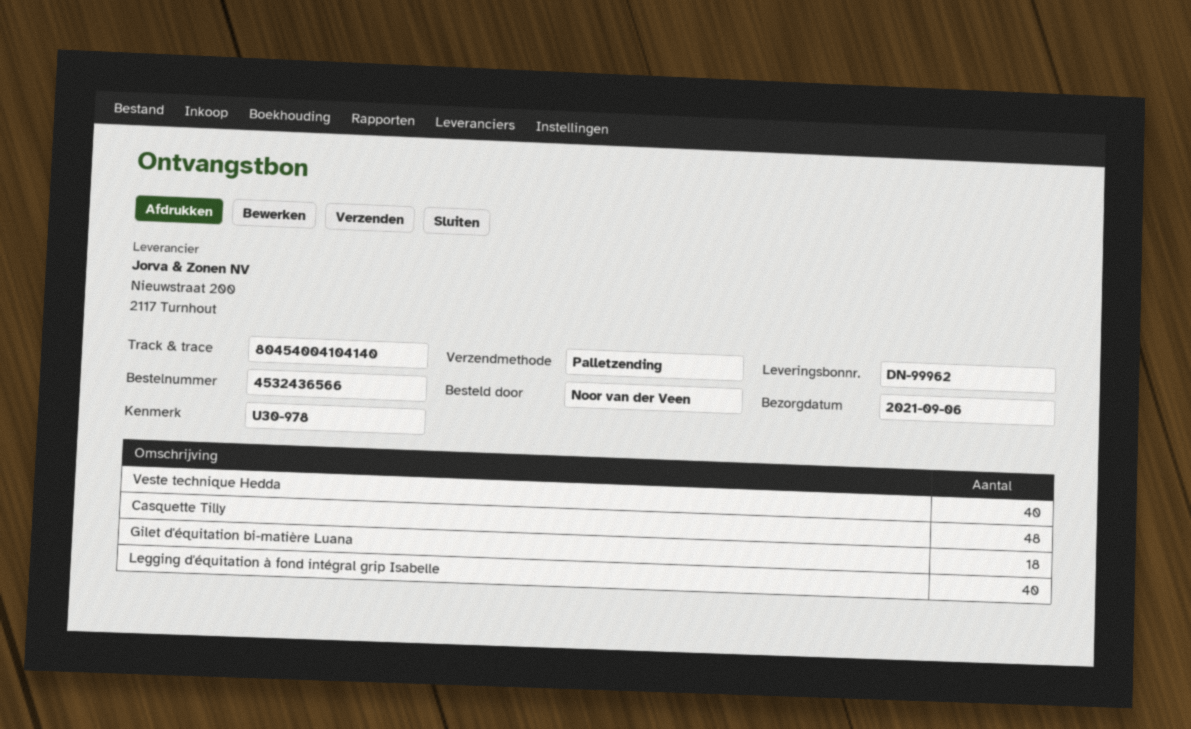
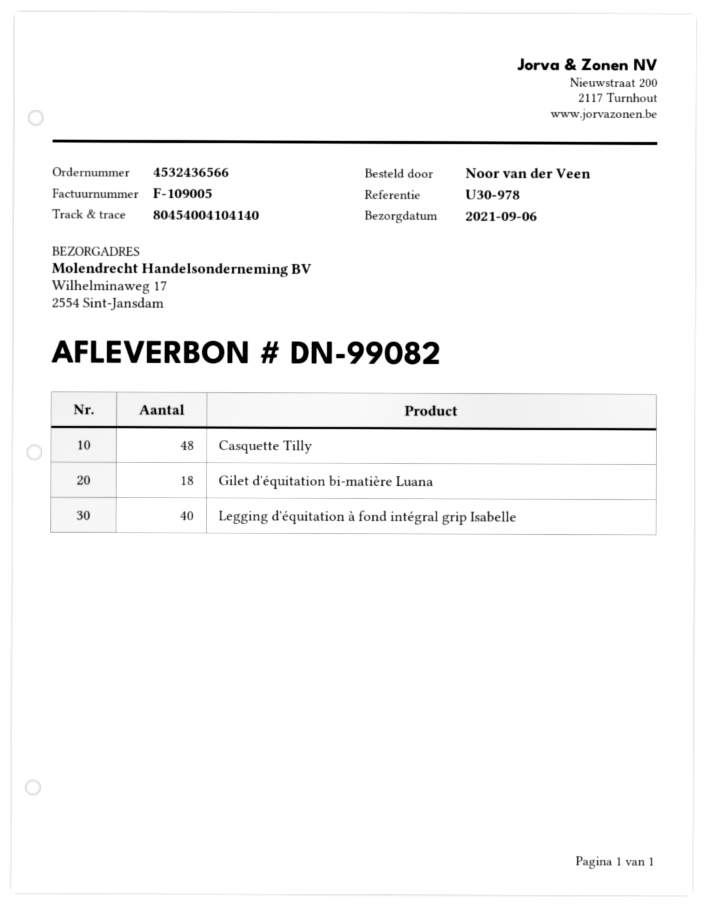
delivery note number: DN-99962 -> DN-99082
Veste technique Hedda: 40 -> none

